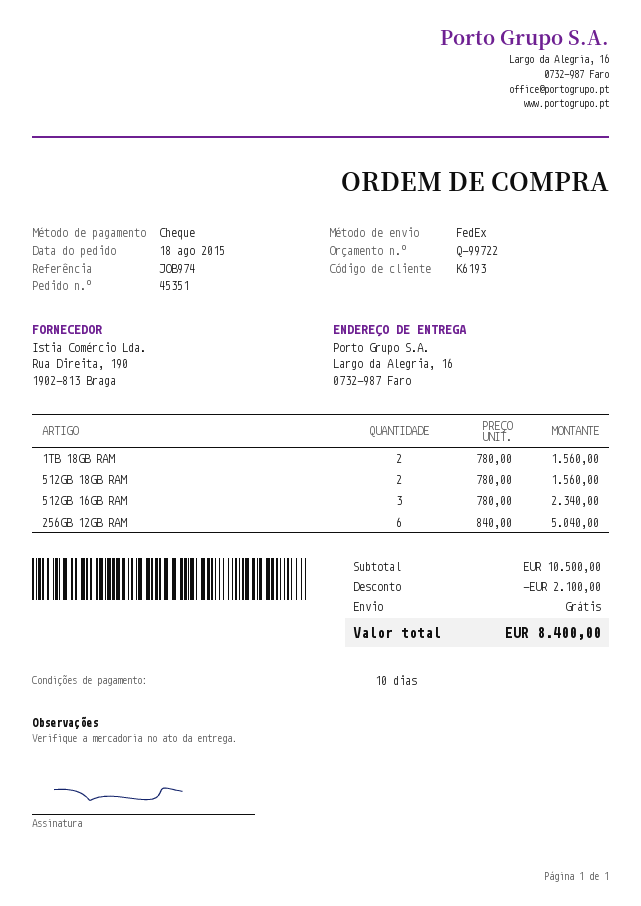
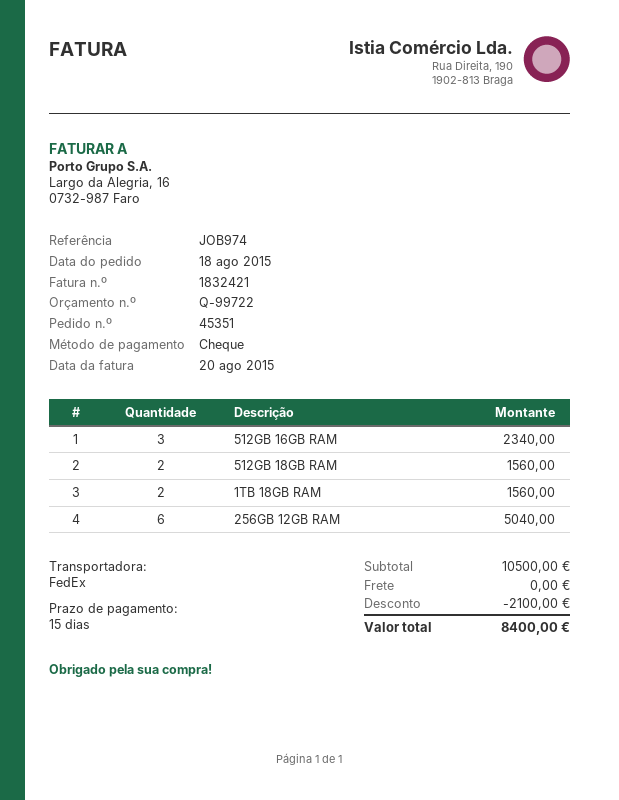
payment terms: 10 days -> 15 days

